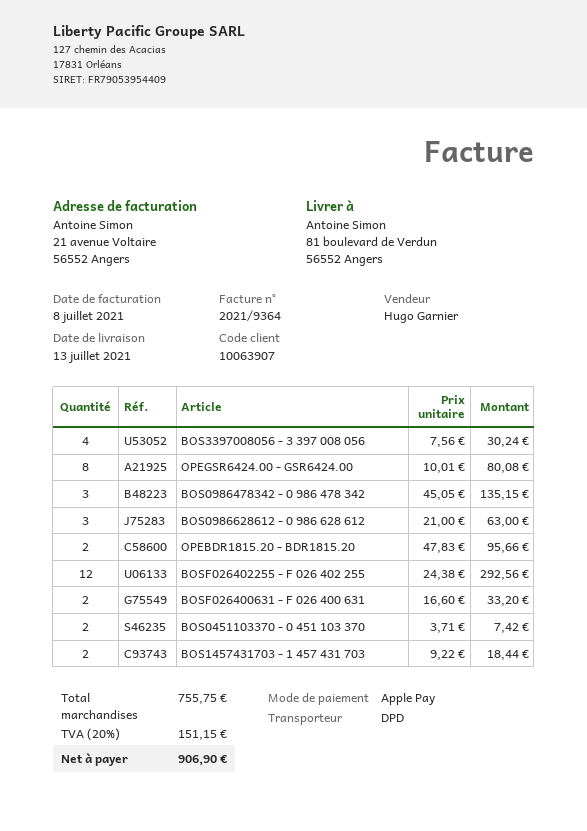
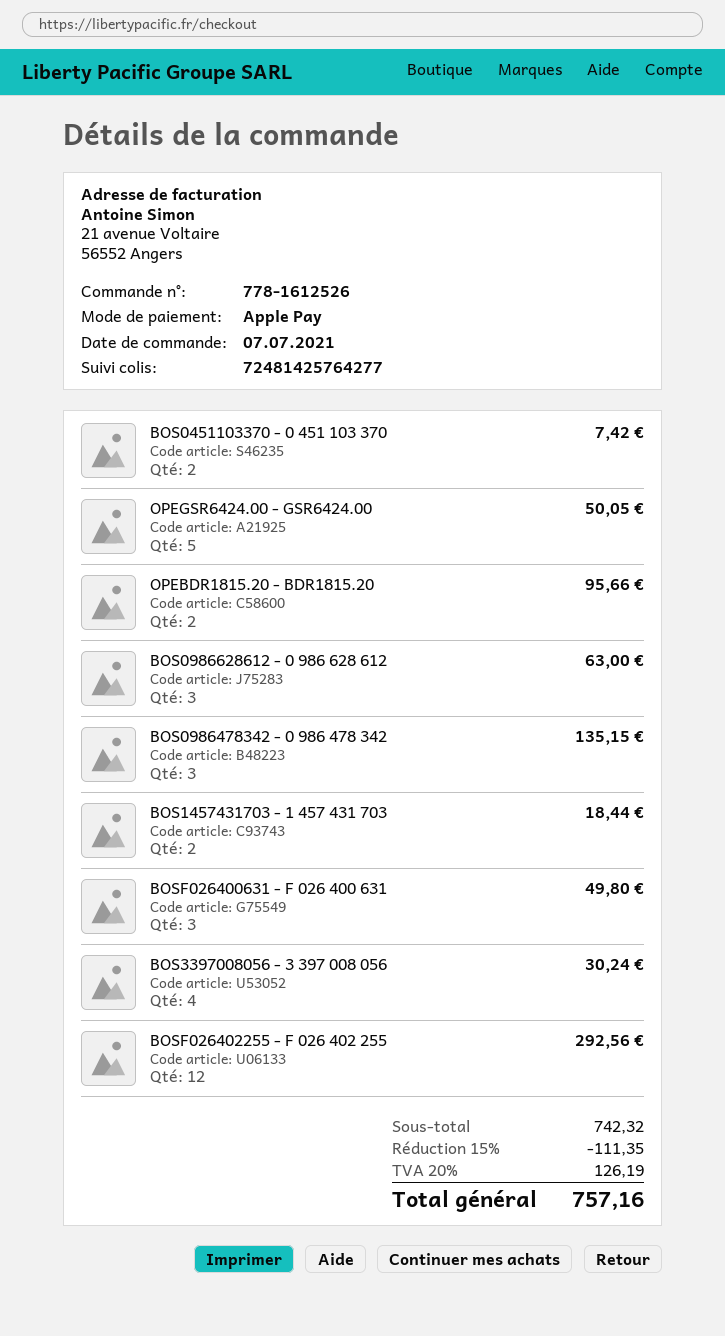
OPEGSR6424.00 - GSR6424.00: 8 for 80.08 -> 5 for 50.05
BOSF026400631 - F 026 400 631: 2 for 33.20 -> 3 for 49.80
subtotal: 755.75 -> 742.32
discount: none -> 15% = 111.35
tax: 20% = 151.15 -> 20% = 126.19
total: 906.90 -> 757.16

